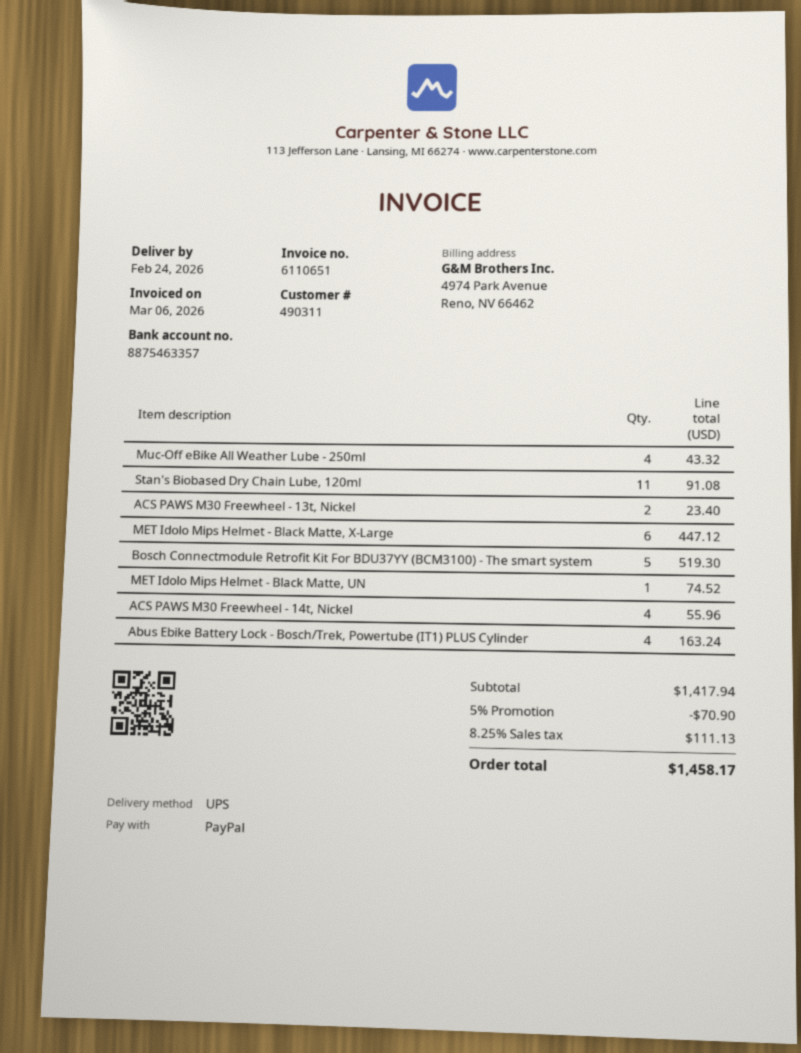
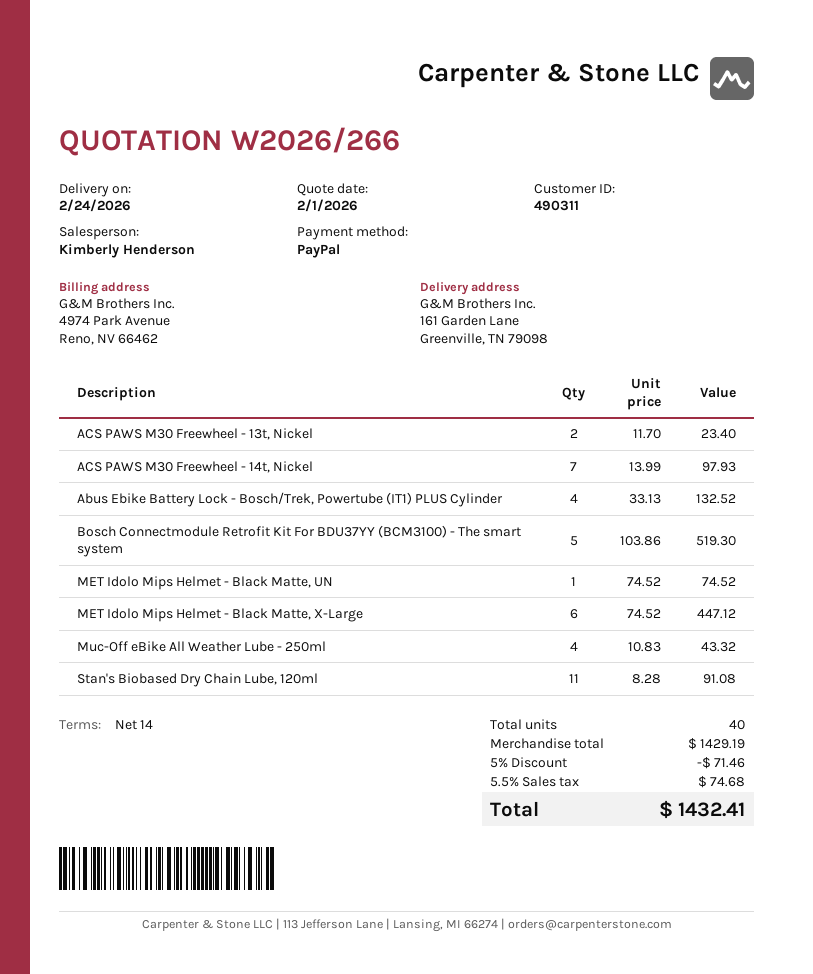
ACS PAWS M30 Freewheel - 14t, Nickel: 4 for 55.96 -> 7 for 97.93
Abus Ebike Battery Lock - Bosch/Trek, Powertube (IT1) PLUS Cylinder: 4 for 163.24 -> 4 for 132.52
subtotal: 1417.94 -> 1429.19
discount: 5% = 70.90 -> 5% = 71.46
tax: 8.25% = 111.13 -> 5.5% = 74.68
total: 1458.17 -> 1432.41

